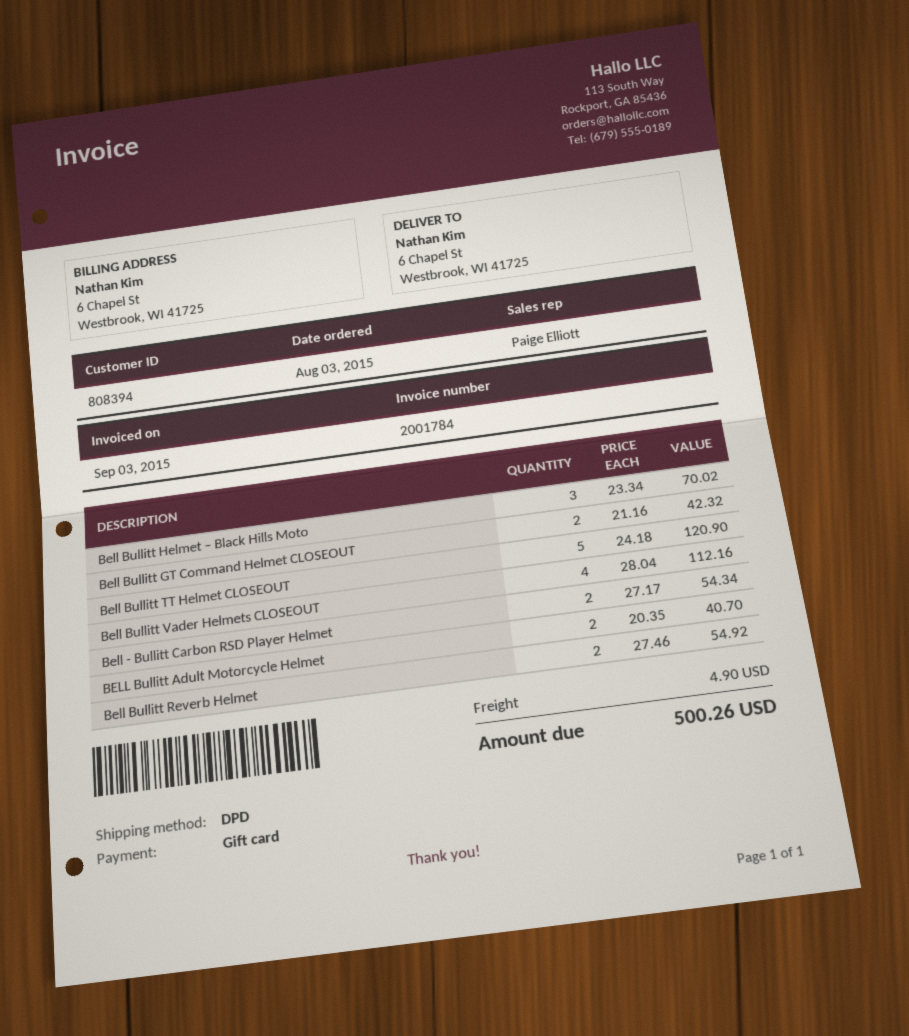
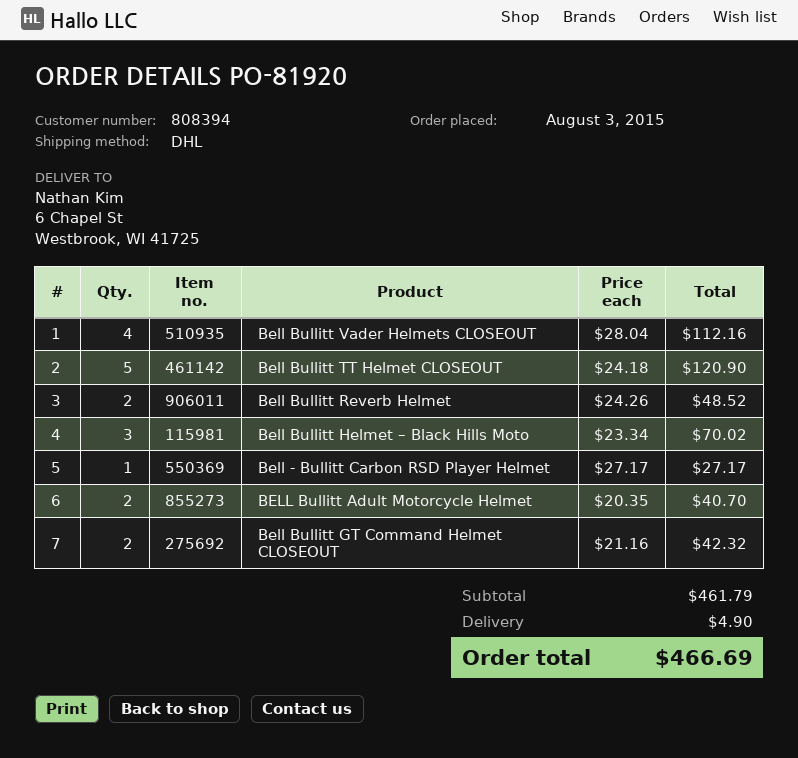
shipping method: DPD -> DHL
Bell - Bullitt Carbon RSD Player Helmet: 2 x 27.17 = 54.34 -> 1 x 27.17 = 27.17
Bell Bullitt Reverb Helmet: 2 x 27.46 = 54.92 -> 2 x 24.26 = 48.52
total: 500.26 -> 466.69

